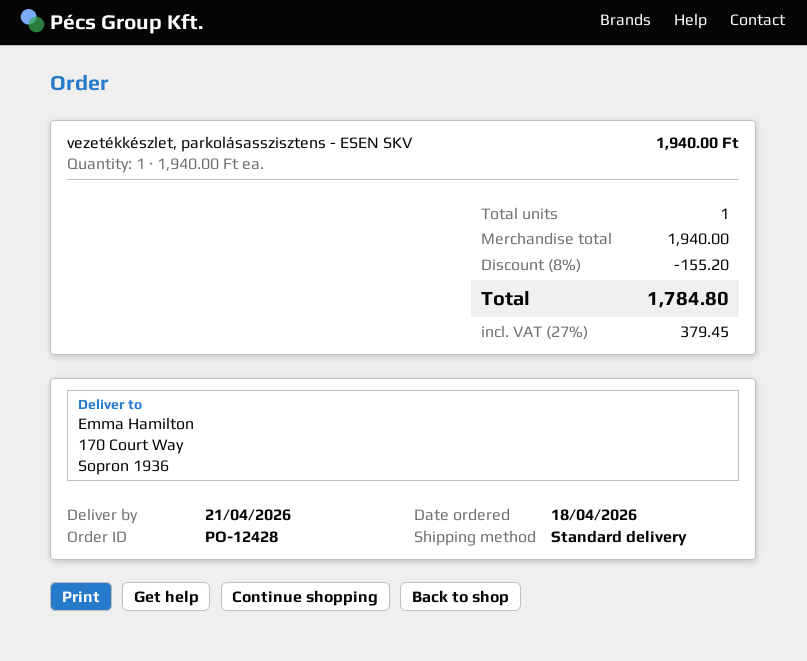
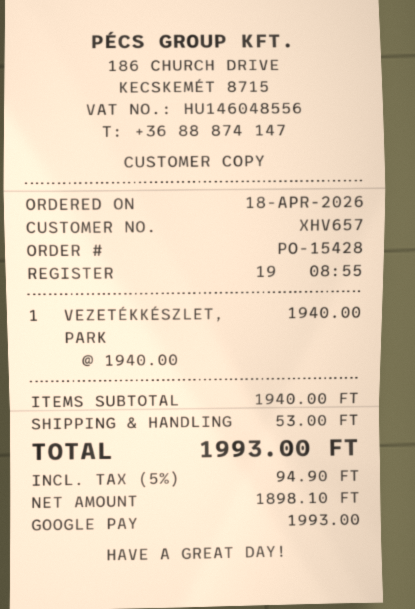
order number: PO-12428 -> PO-15428
discount: 8% = 155.20 -> none
shipping: none -> 53.00
tax: 27% = 379.45 -> 5% = 94.90
total: 1784.80 -> 1993.00

